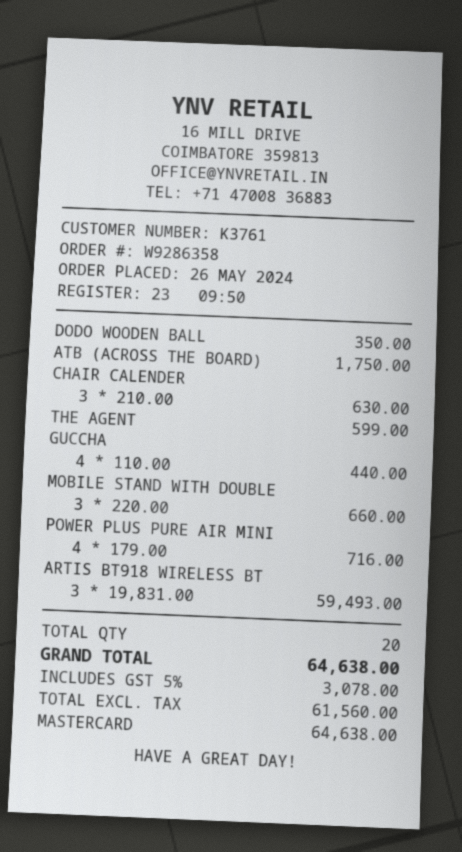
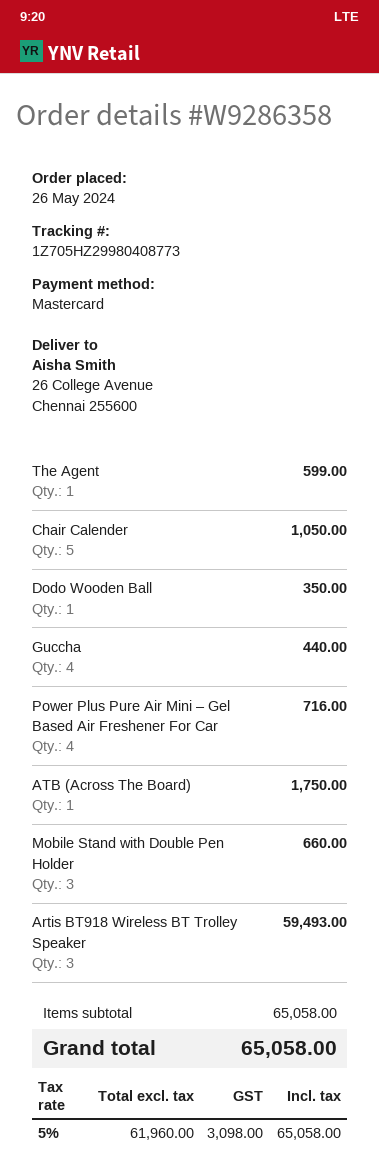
CHAIR CALENDER: 3 for 630.00 -> 5 for 1050.00
net: 61560.00 -> 61960.00
tax: 5% = 3078.00 -> 5% = 3098.00
total: 64638.00 -> 65058.00

